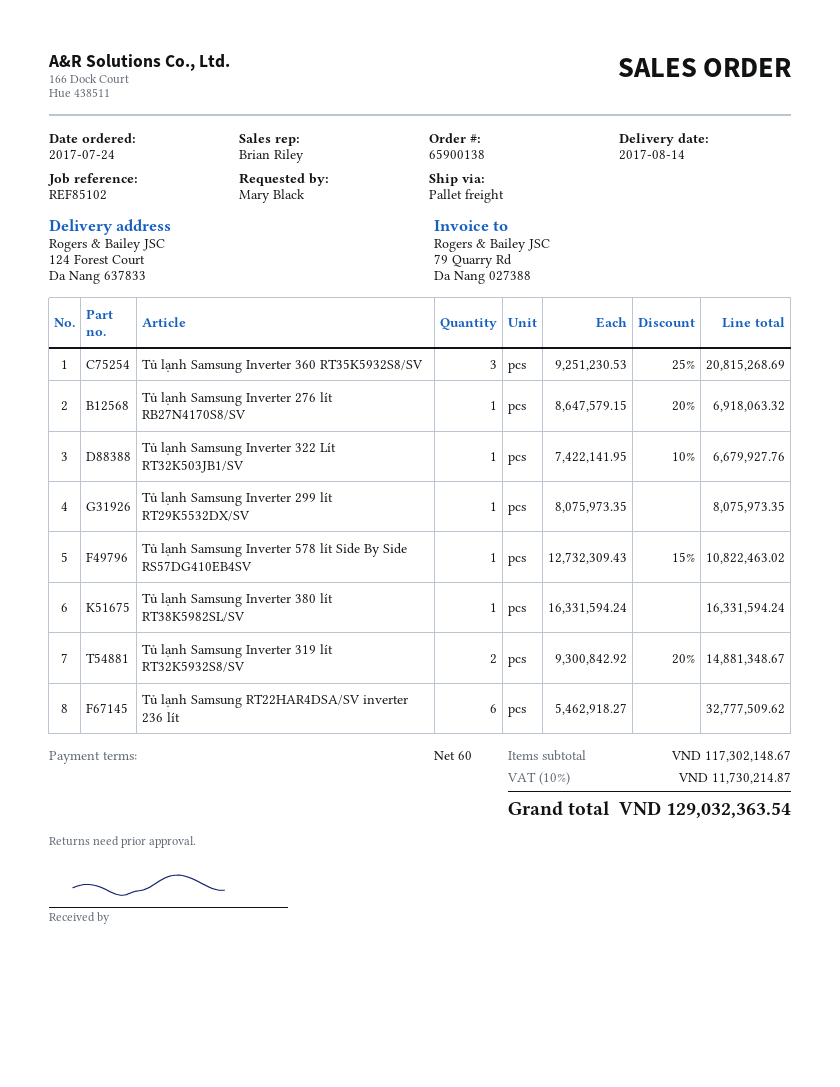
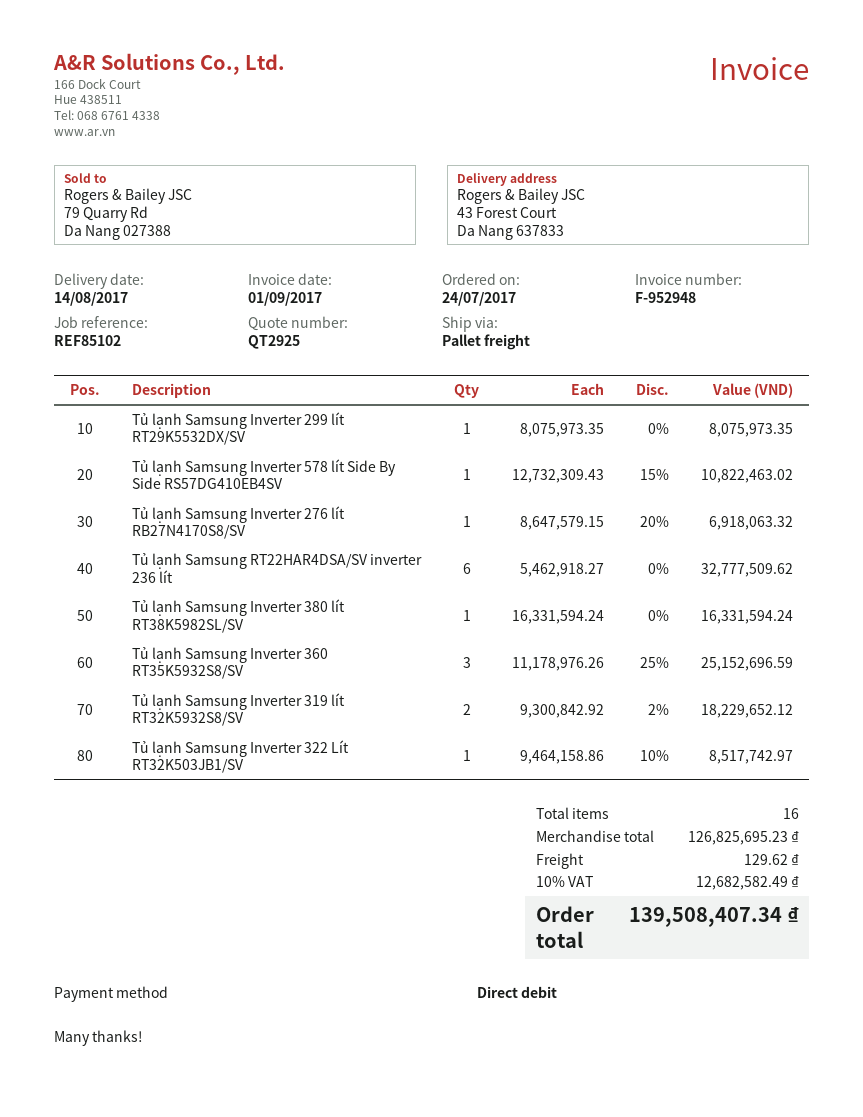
ship to: 124 Forest Court, Da Nang 637833 -> 43 Forest Court, Da Nang 637833
Tủ lạnh Samsung Inverter 360 RT35K5932S8/SV: 3 x 9251230.53 - 25% = 20815268.69 -> 3 x 11178976.26 - 25% = 25152696.59
Tủ lạnh Samsung Inverter 322 Lít RT32K503JB1/SV: 1 x 7422141.95 - 10% = 6679927.76 -> 1 x 9464158.86 - 10% = 8517742.97
Tủ lạnh Samsung Inverter 319 lít RT32K5932S8/SV: 2 x 9300842.92 - 20% = 14881348.67 -> 2 x 9300842.92 - 2% = 18229652.12
subtotal: 117302148.67 -> 126825695.23
shipping: none -> 129.62
tax: 10% = 11730214.87 -> 10% = 12682582.49
total: 129032363.54 -> 139508407.34

